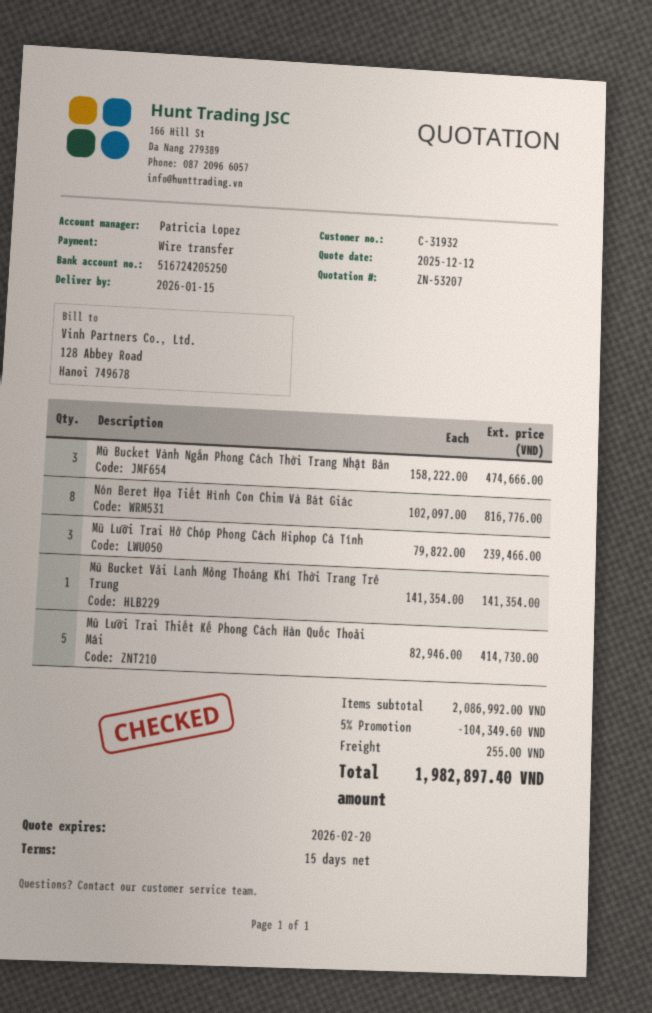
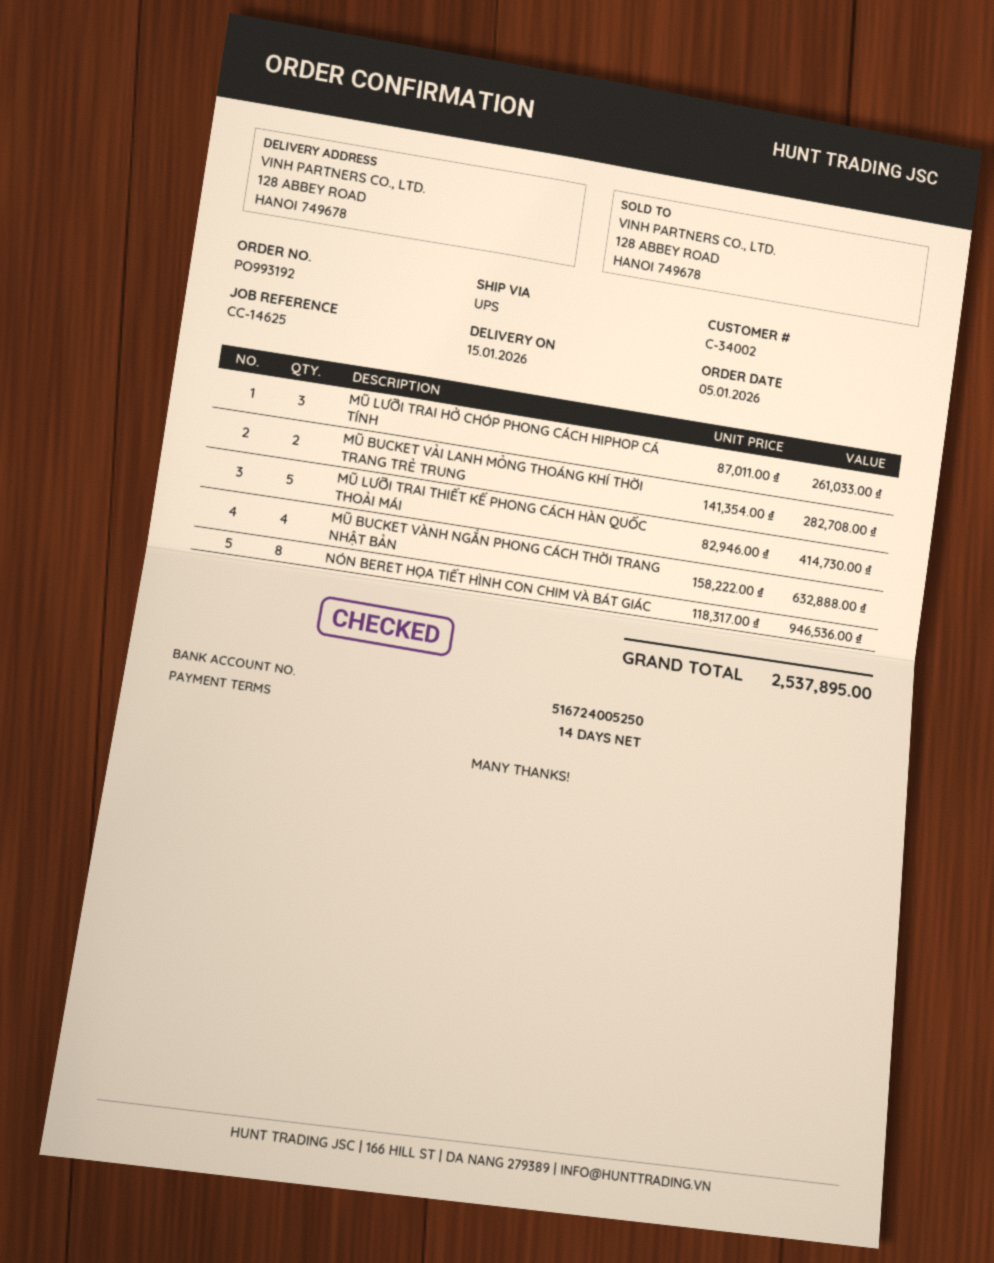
payment terms: 15 days -> 14 days
customer number: C-31932 -> C-34002
bank account: 516724205250 -> 516724005250
Mũ Bucket Vành Ngắn Phong Cách Thời Trang Nhật Bản: 3 x 158222.00 = 474666.00 -> 4 x 158222.00 = 632888.00
Nón Beret Họa Tiết Hình Con Chim Và Bát Giác: 8 x 102097.00 = 816776.00 -> 8 x 118317.00 = 946536.00
Mũ Lưỡi Trai Hở Chóp Phong Cách Hiphop Cá Tính: 3 x 79822.00 = 239466.00 -> 3 x 87011.00 = 261033.00
Mũ Bucket Vải Lanh Mỏng Thoáng Khí Thời Trang Trẻ Trung: 1 x 141354.00 = 141354.00 -> 2 x 141354.00 = 282708.00
discount: 5% = 104349.60 -> none
shipping: 255.00 -> none
total: 1982897.40 -> 2537895.00

